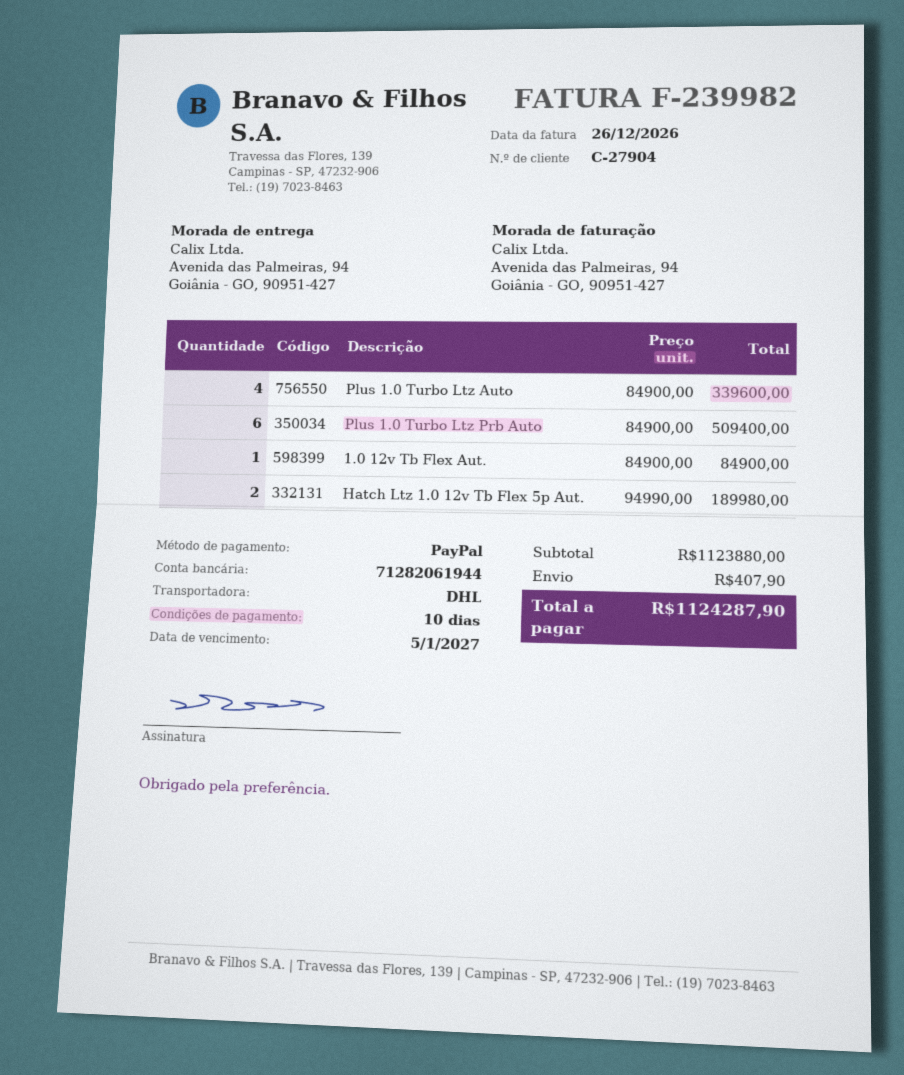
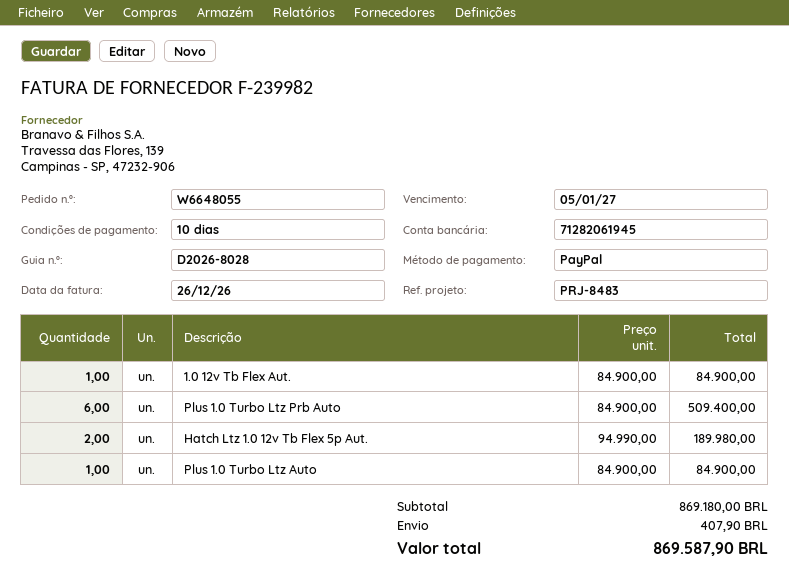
bank account: 71282061944 -> 71282061945
Plus 1.0 Turbo Ltz Auto: 4 x 84900.00 = 339600.00 -> 1 x 84900.00 = 84900.00
subtotal: 1123880.00 -> 869180.00
total: 1124287.90 -> 869587.90

